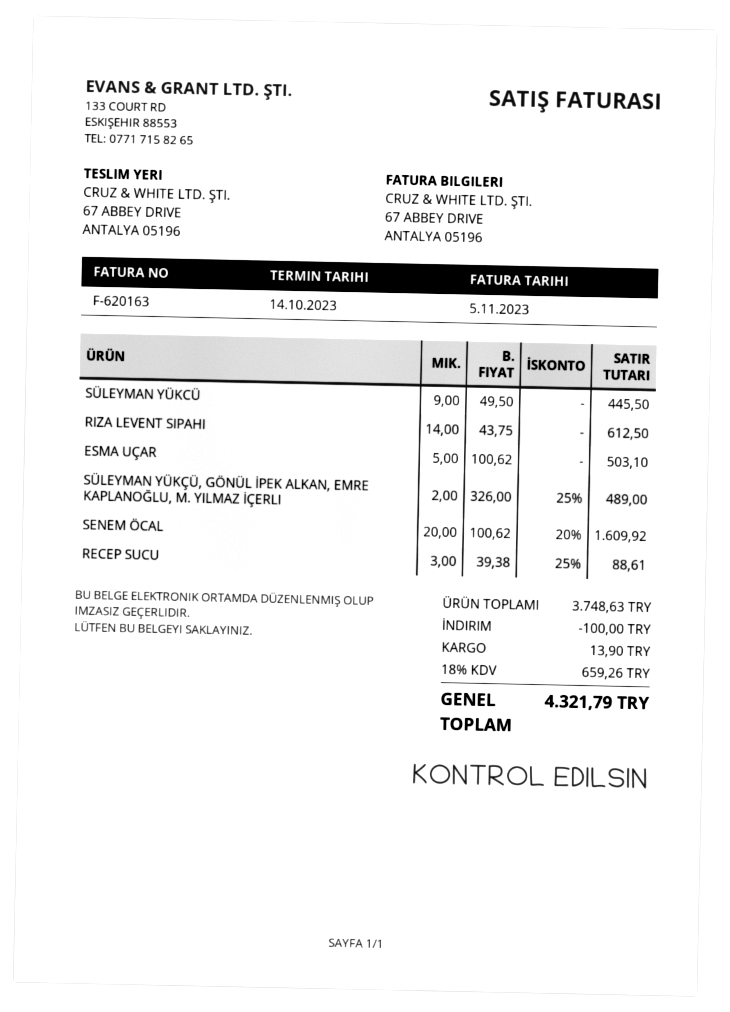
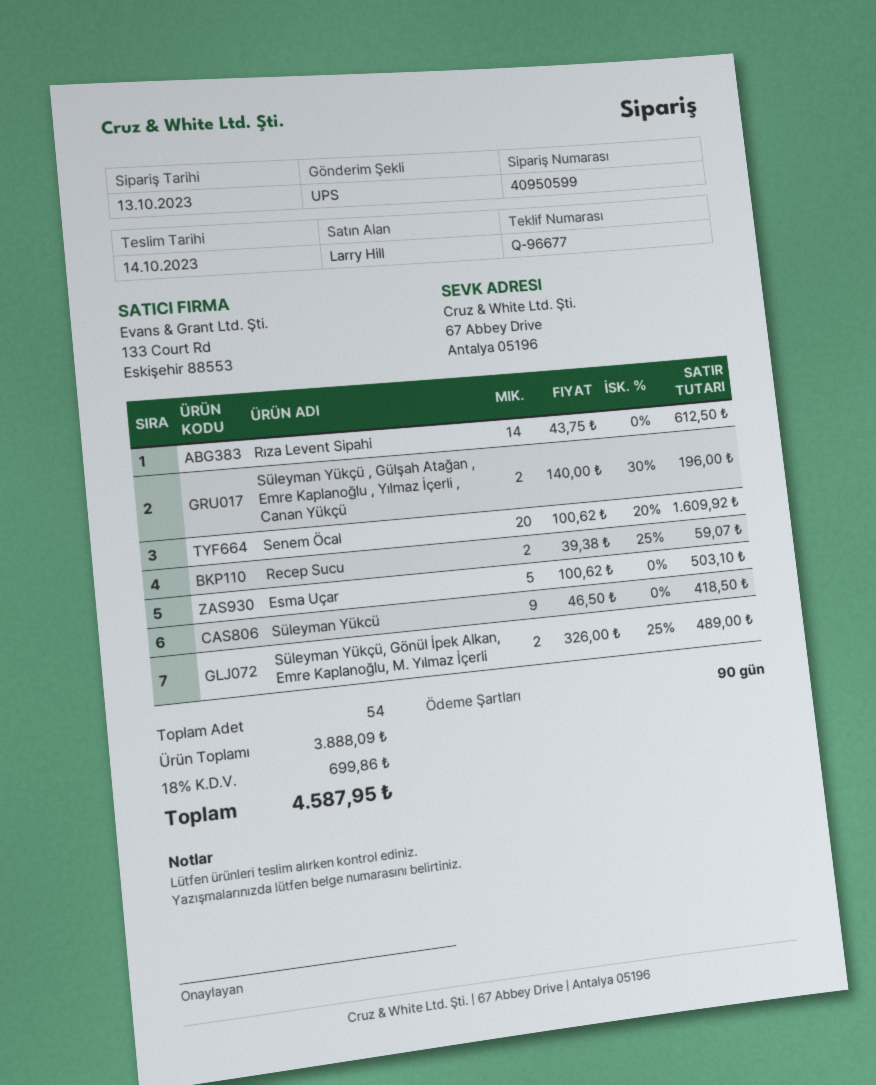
SÜLEYMAN YÜKCÜ: 9 x 49.50 = 445.50 -> 9 x 46.50 = 418.50
RECEP SUCU: 3 x 39.38 - 25% = 88.61 -> 2 x 39.38 - 25% = 59.07
Süleyman Yükçü , Gülşah Atağan , Emre Kaplanoğlu , Yılmaz İçerli , Canan Yükçü: none -> 2 x 140.00 - 30% = 196.00
subtotal: 3748.63 -> 3888.09
discount: 100.00 -> none
shipping: 13.90 -> none
tax: 18% = 659.26 -> 18% = 699.86
total: 4321.79 -> 4587.95

